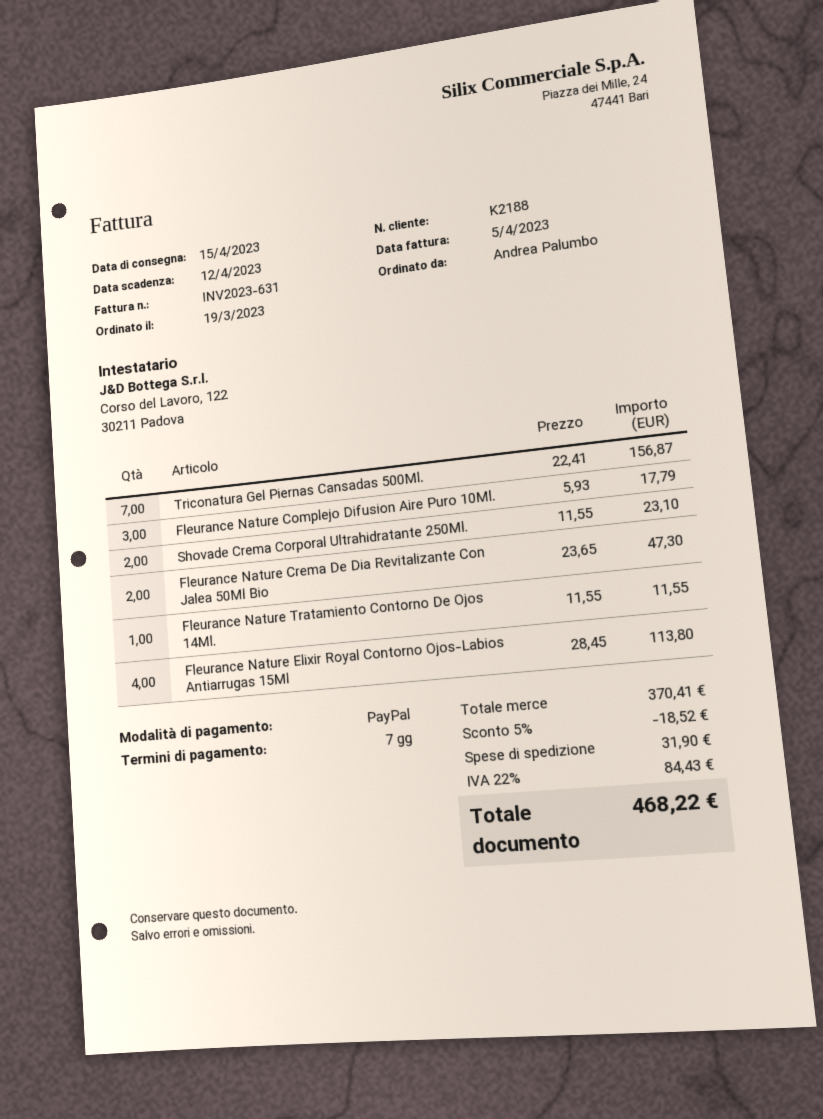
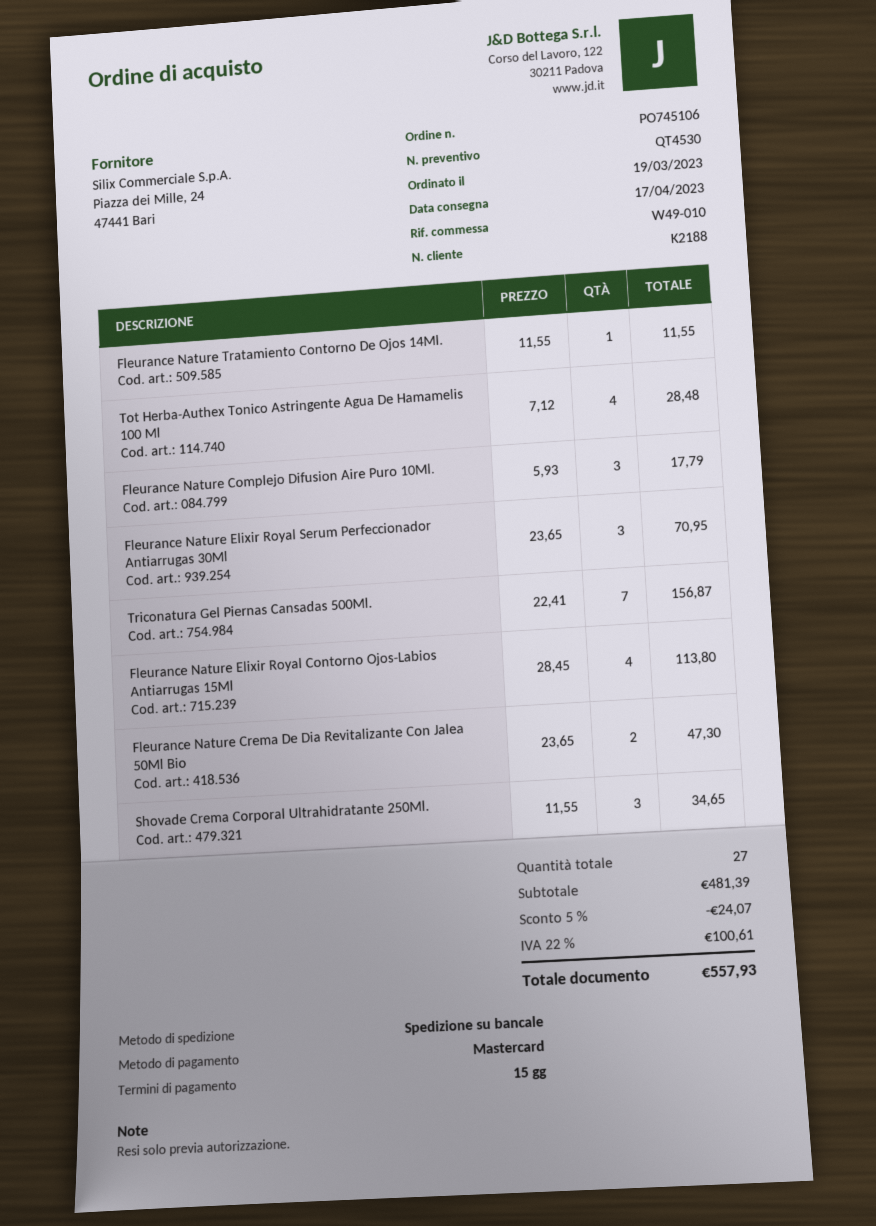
delivery date: 2023-04-15 -> 2023-04-17
payment terms: 7 days -> 15 days
payment method: PayPal -> Mastercard
Shovade Crema Corporal Ultrahidratante 250Ml.: 2 x 11.55 = 23.10 -> 3 x 11.55 = 34.65
Tot Herba-Authex Tonico Astringente Agua De Hamamelis 100 Ml: none -> 4 x 7.12 = 28.48
Fleurance Nature Elixir Royal Serum Perfeccionador Antiarrugas 30Ml: none -> 3 x 23.65 = 70.95
subtotal: 370.41 -> 481.39
discount: 5% = 18.52 -> 5% = 24.07
shipping: 31.90 -> none
tax: 22% = 84.43 -> 22% = 100.61
total: 468.22 -> 557.93

